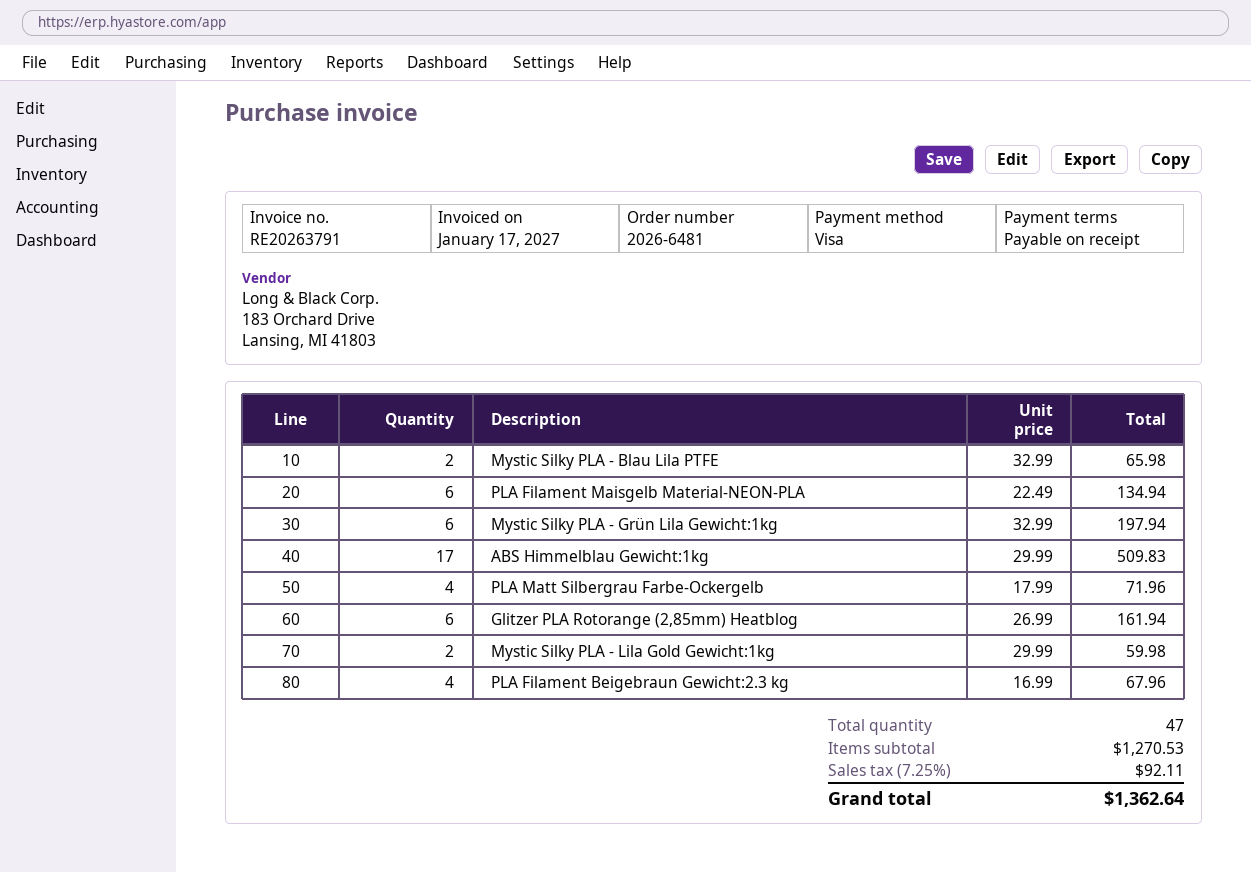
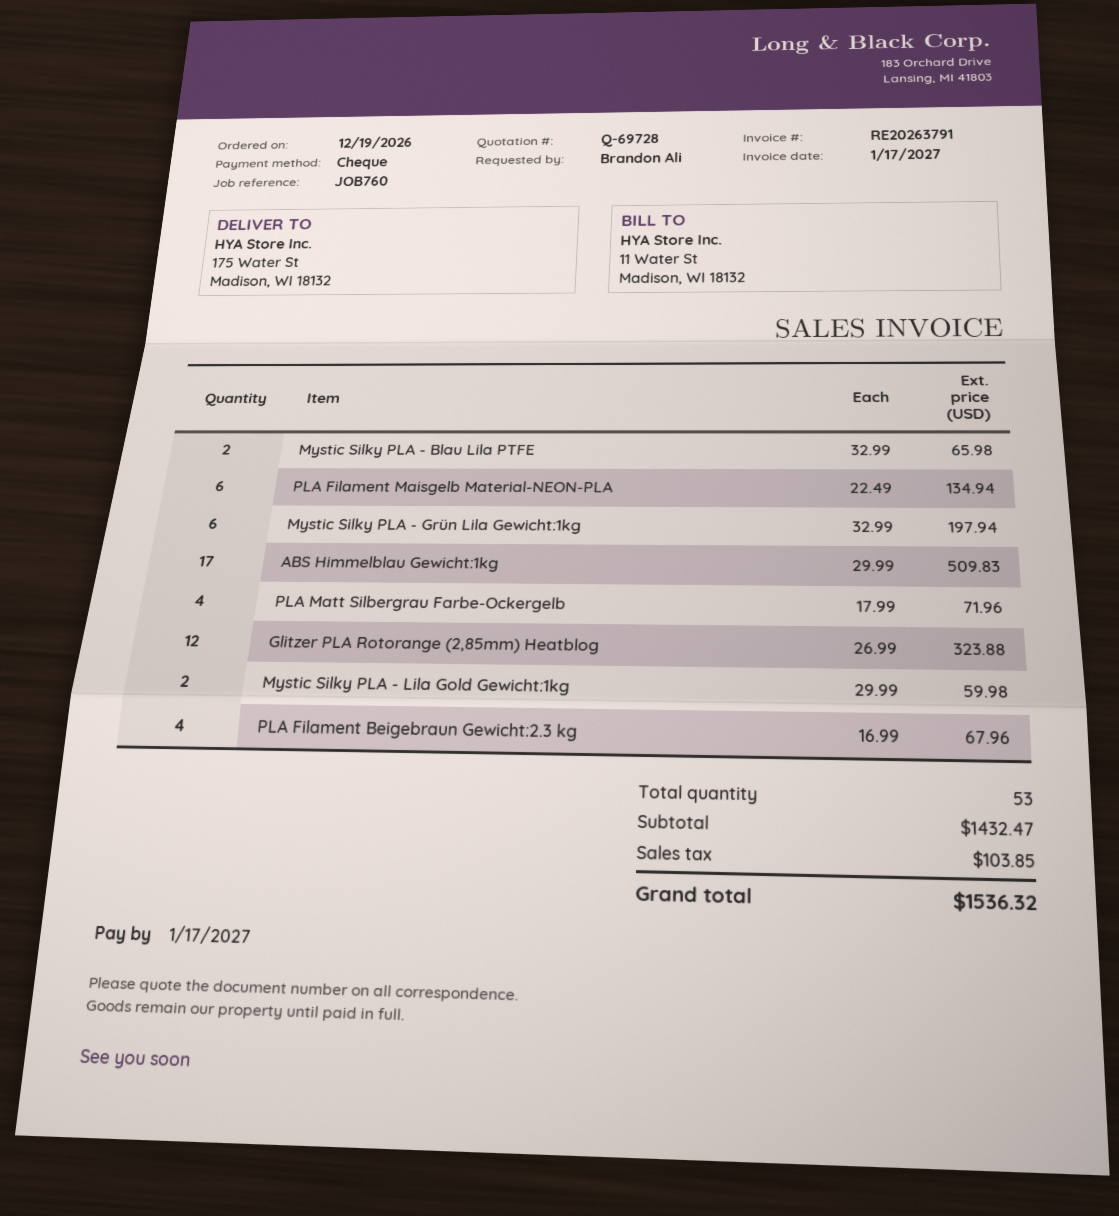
payment method: Visa -> cheque
Glitzer PLA Rotorange (2,85mm) Heatblog: 6 x 26.99 = 161.94 -> 12 x 26.99 = 323.88
total quantity: 47 -> 53
subtotal: 1270.53 -> 1432.47
tax: 92.11 -> 103.85
total: 1362.64 -> 1536.32

